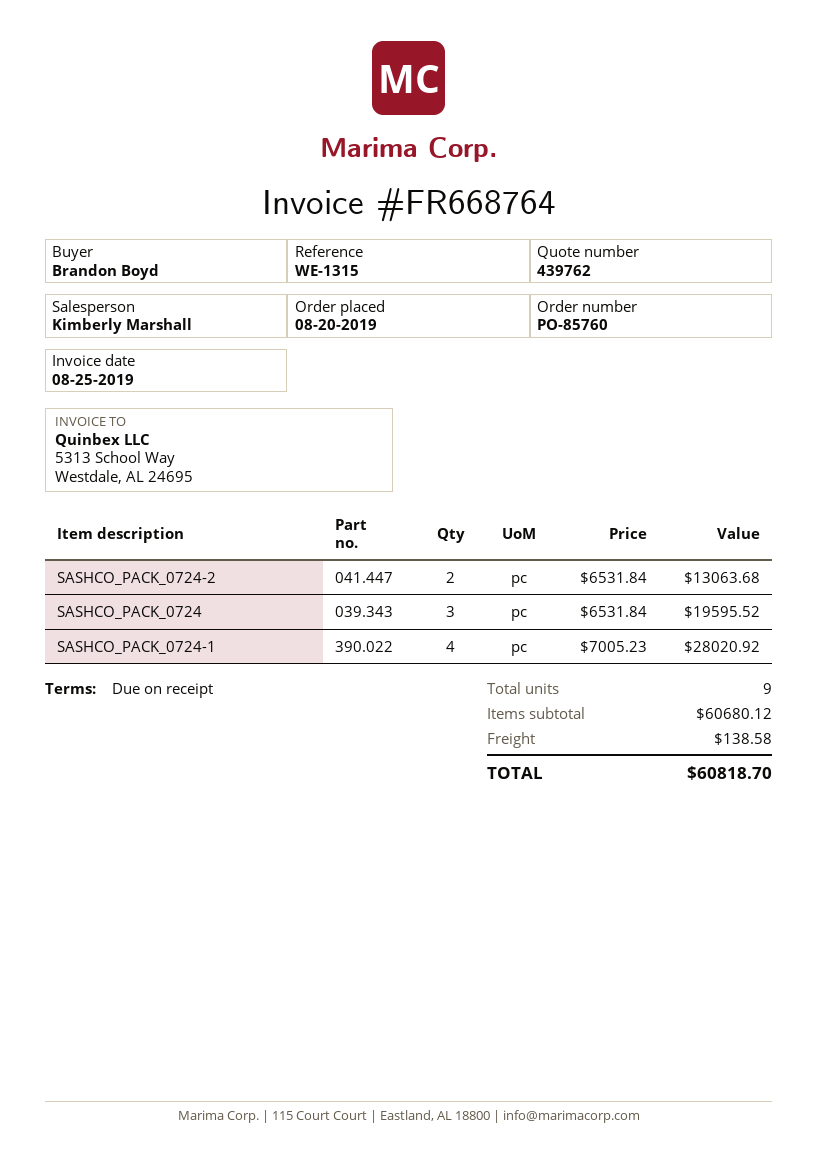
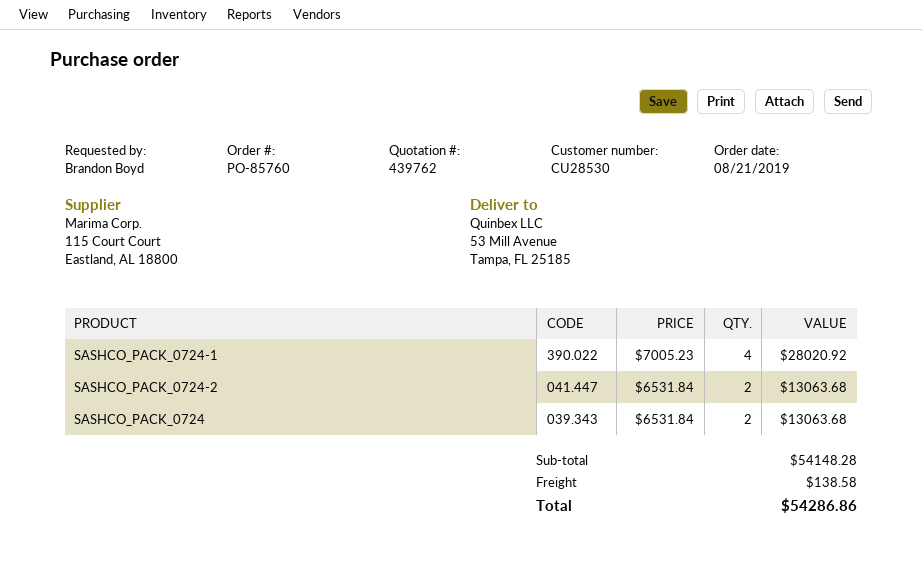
order date: 2019-08-20 -> 2019-08-21
SASHCO_PACK_0724: 3 x 6531.84 = 19595.52 -> 2 x 6531.84 = 13063.68
subtotal: 60680.12 -> 54148.28
total: 60818.70 -> 54286.86

